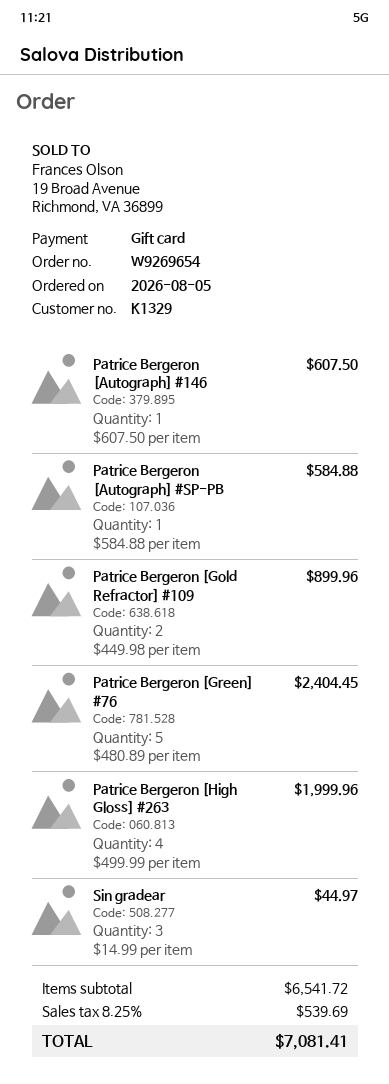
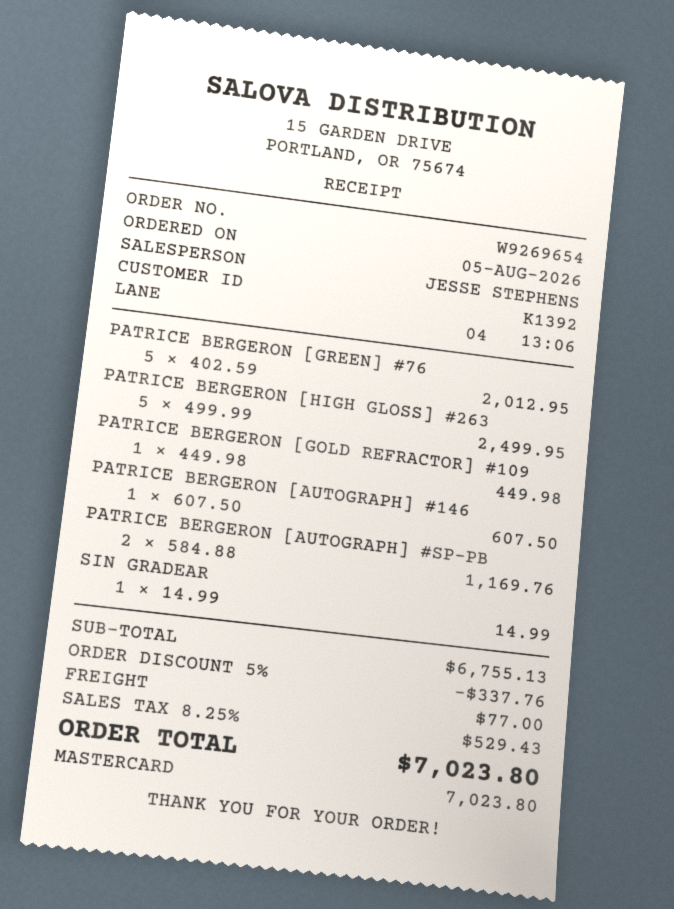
customer number: K1329 -> K1392
payment method: gift card -> Mastercard
Patrice Bergeron [Autograph] #SP-PB: 1 x 584.88 = 584.88 -> 2 x 584.88 = 1169.76
Patrice Bergeron [Gold Refractor] #109: 2 x 449.98 = 899.96 -> 1 x 449.98 = 449.98
Patrice Bergeron [Green] #76: 5 x 480.89 = 2404.45 -> 5 x 402.59 = 2012.95
Patrice Bergeron [High Gloss] #263: 4 x 499.99 = 1999.96 -> 5 x 499.99 = 2499.95
Sin gradear: 3 x 14.99 = 44.97 -> 1 x 14.99 = 14.99
subtotal: 6541.72 -> 6755.13
discount: none -> 5% = 337.76
shipping: none -> 77.00
tax: 8.25% = 539.69 -> 8.25% = 529.43
total: 7081.41 -> 7023.80

